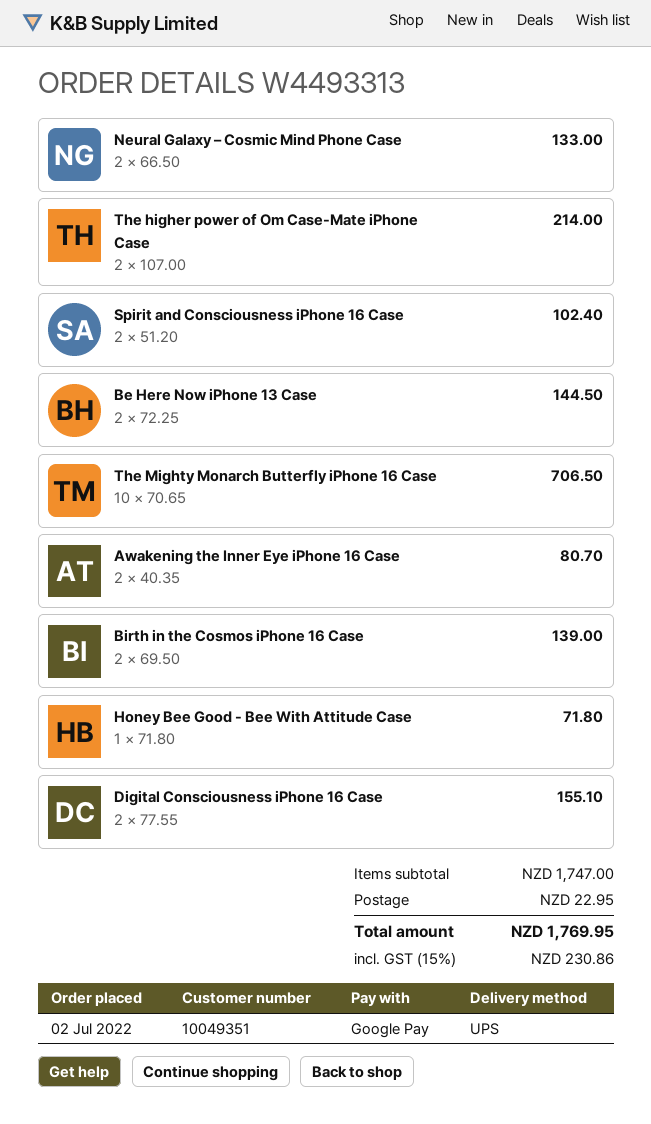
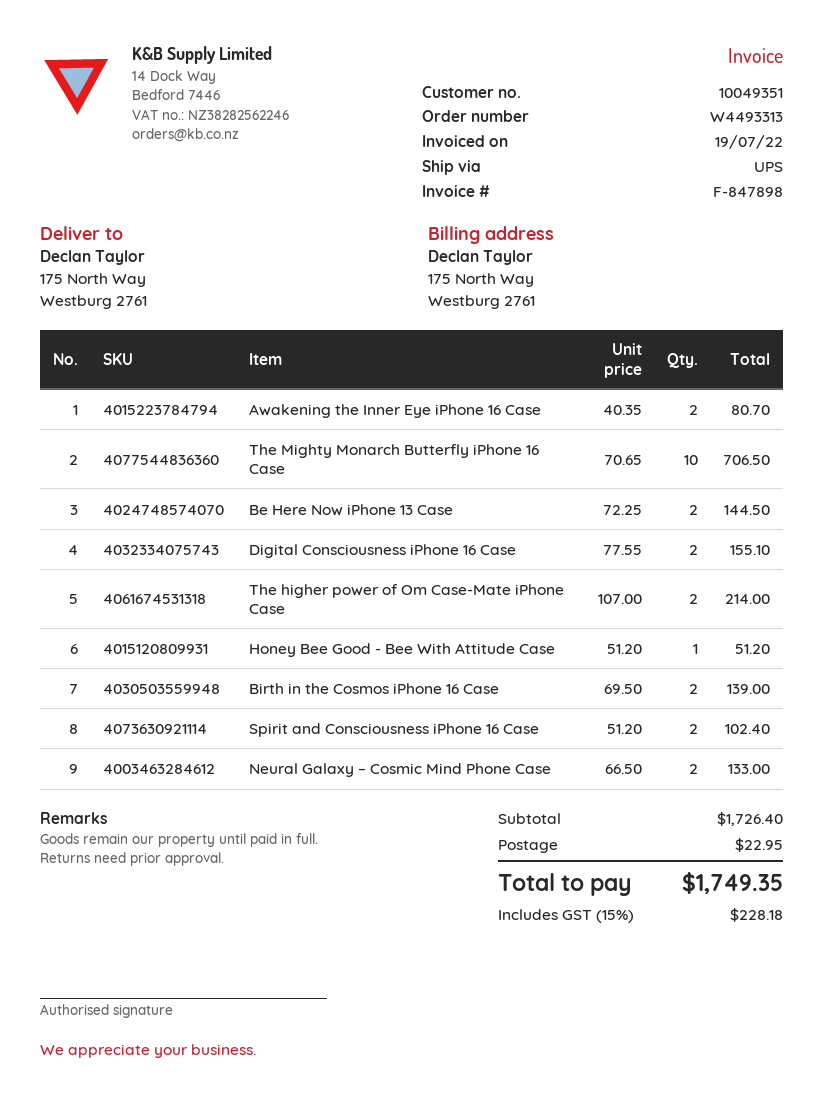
Honey Bee Good - Bee With Attitude Case: 1 x 71.80 = 71.80 -> 1 x 51.20 = 51.20
subtotal: 1747.00 -> 1726.40
tax: 15% = 230.86 -> 15% = 228.18
total: 1769.95 -> 1749.35

